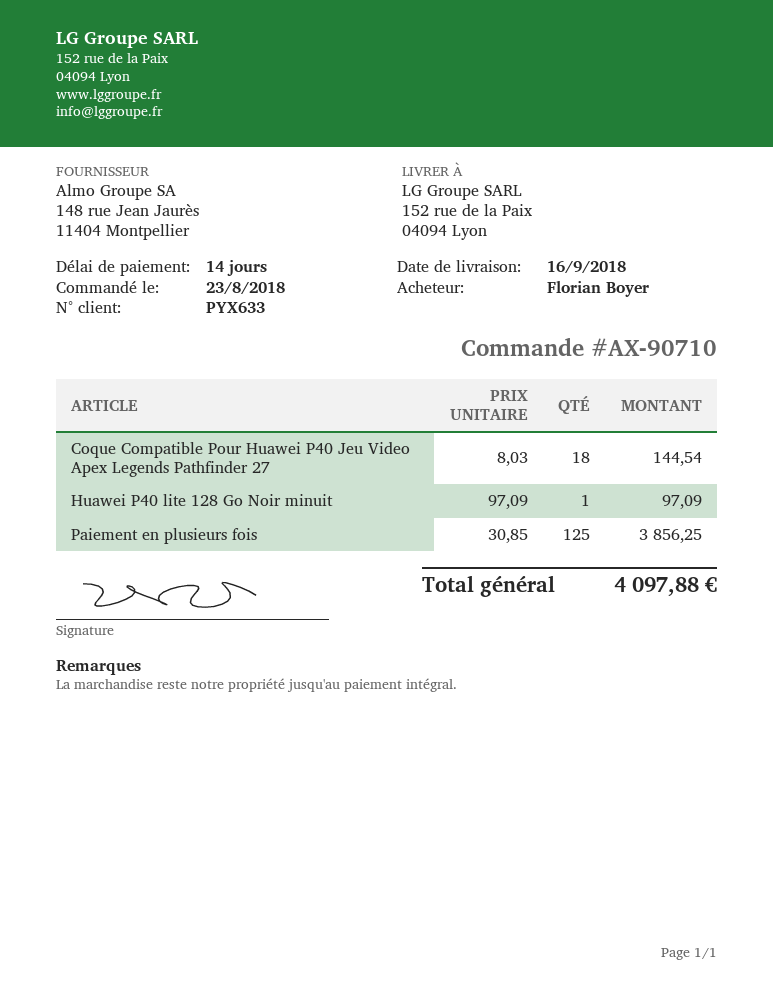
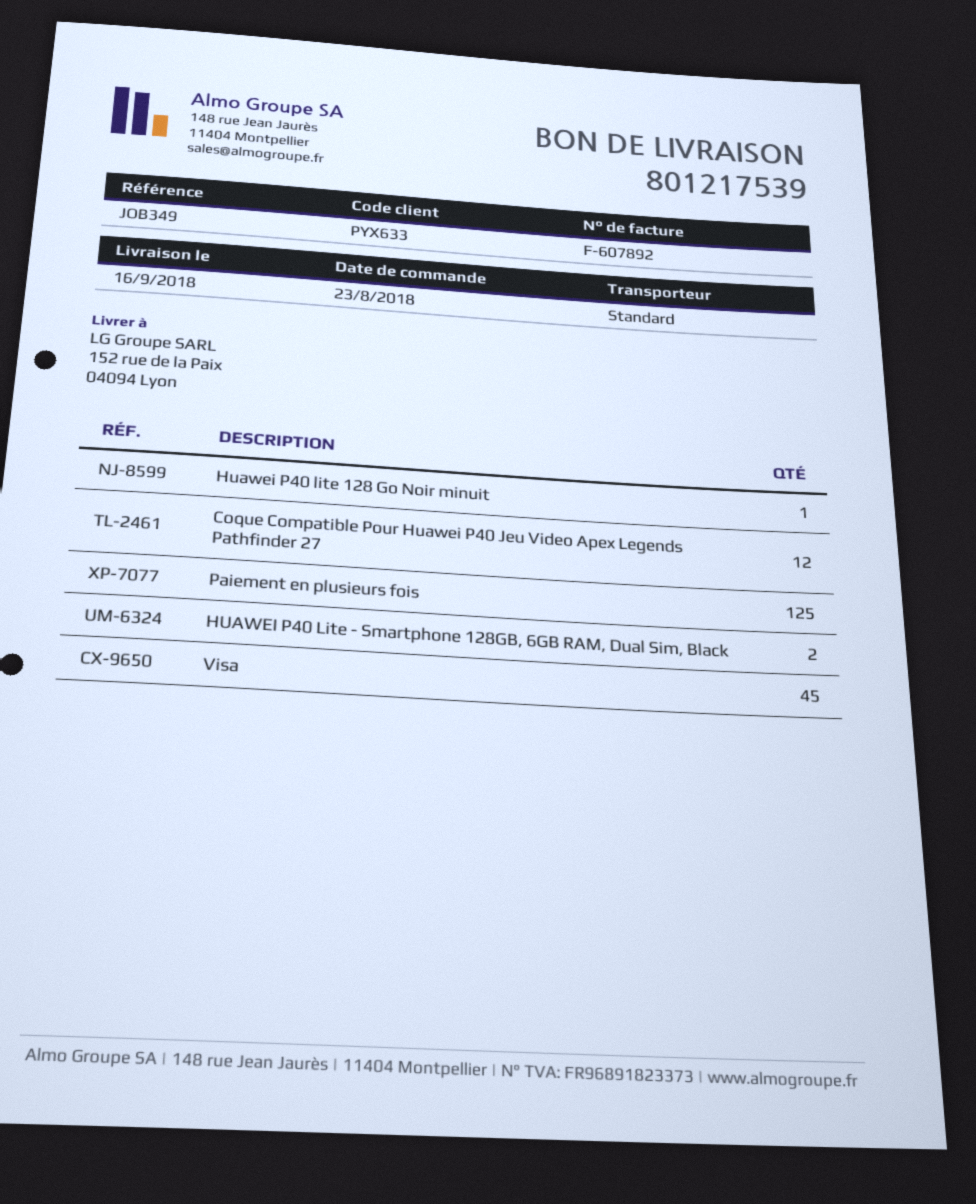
Coque Compatible Pour Huawei P40 Jeu Video Apex Legends Pathfinder 27: 18 -> 12
HUAWEI P40 Lite - Smartphone 128GB, 6GB RAM, Dual Sim, Black: none -> 2
Visa: none -> 45

